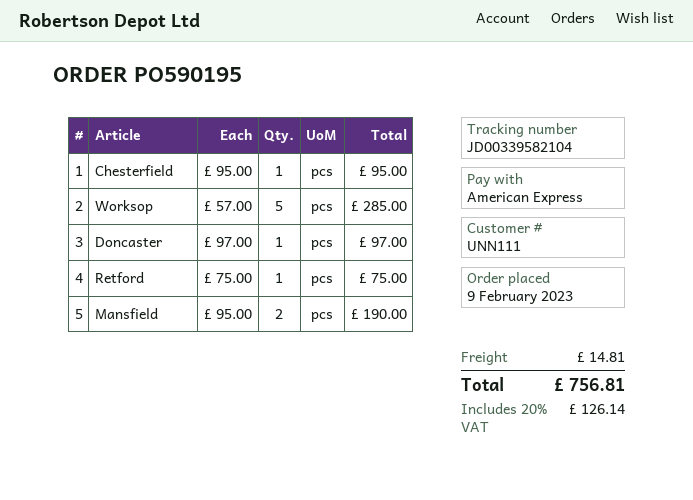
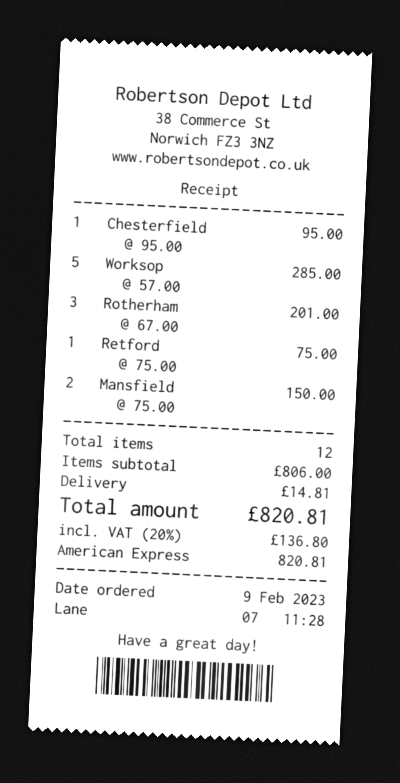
Doncaster: 1 x 97.00 = 97.00 -> none
Mansfield: 2 x 95.00 = 190.00 -> 2 x 75.00 = 150.00
Rotherham: none -> 3 x 67.00 = 201.00
tax: 20% = 126.14 -> 20% = 136.80
total: 756.81 -> 820.81

